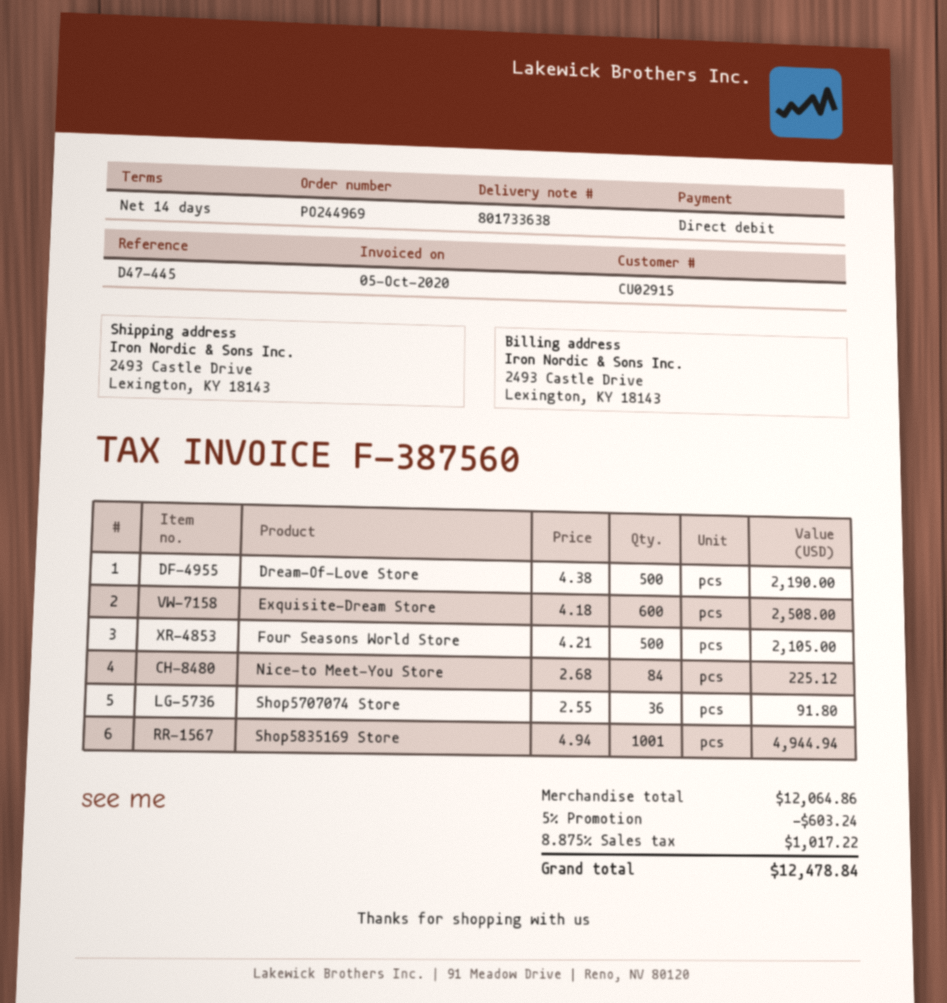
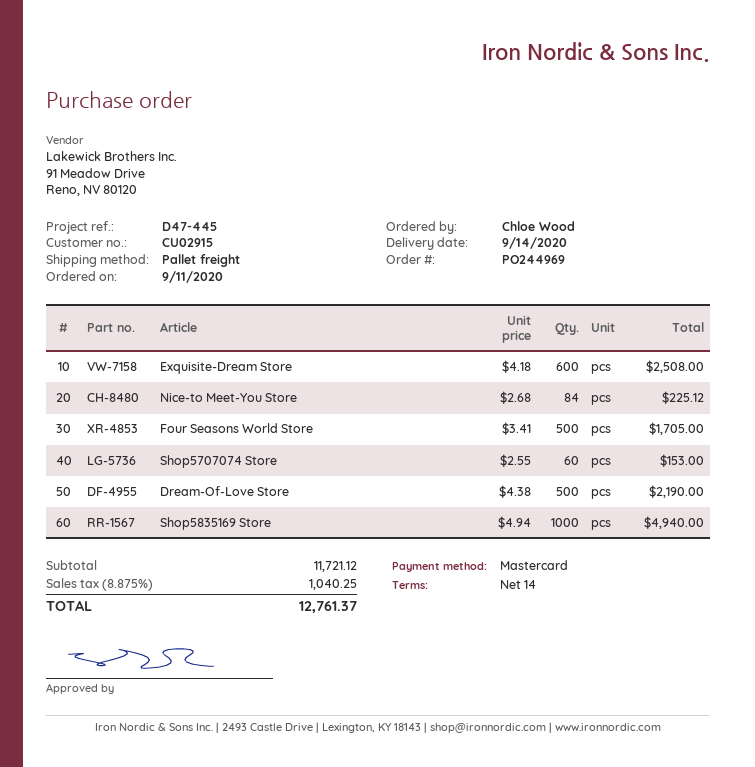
payment method: direct debit -> Mastercard
Four Seasons World Store: 500 x 4.21 = 2105.00 -> 500 x 3.41 = 1705.00
Shop5707074 Store: 36 x 2.55 = 91.80 -> 60 x 2.55 = 153.00
Shop5835169 Store: 1001 x 4.94 = 4944.94 -> 1000 x 4.94 = 4940.00
subtotal: 12064.86 -> 11721.12
discount: 5% = 603.24 -> none
tax: 8.875% = 1017.22 -> 8.875% = 1040.25
total: 12478.84 -> 12761.37

